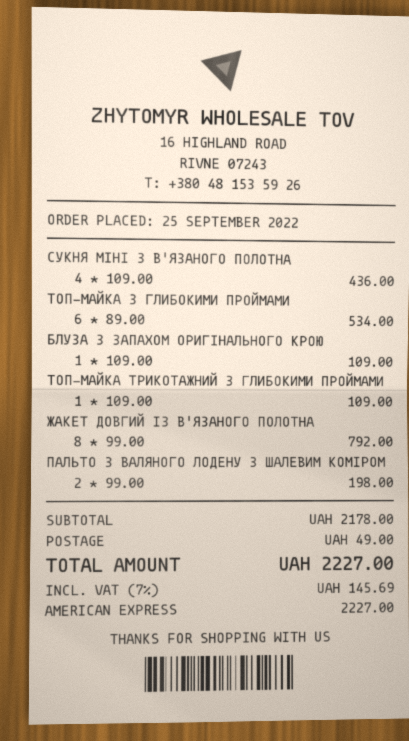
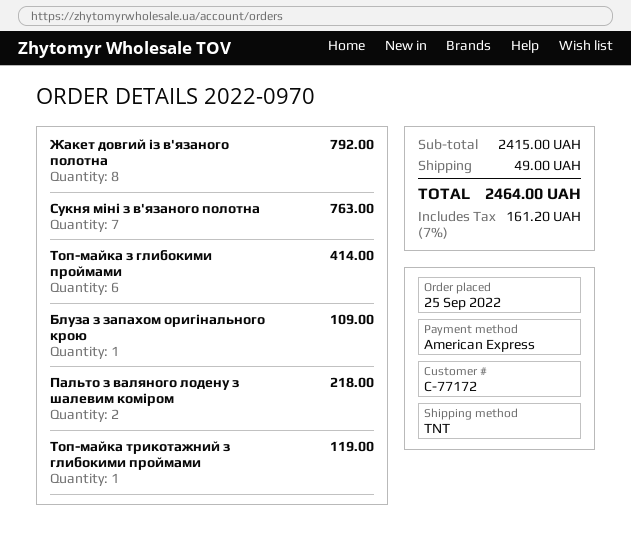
СУКНЯ МІНІ З В'ЯЗАНОГО ПОЛОТНА: 4 for 436.00 -> 7 for 763.00
ТОП-МАЙКА З ГЛИБОКИМИ ПРОЙМАМИ: 6 for 534.00 -> 6 for 414.00
ТОП-МАЙКА ТРИКОТАЖНИЙ З ГЛИБОКИМИ ПРОЙМАМИ: 1 for 109.00 -> 1 for 119.00
ПАЛЬТО З ВАЛЯНОГО ЛОДЕНУ З ШАЛЕВИМ КОМІРОМ: 2 for 198.00 -> 2 for 218.00
subtotal: 2178.00 -> 2415.00
tax: 7% = 145.69 -> 7% = 161.20
total: 2227.00 -> 2464.00

